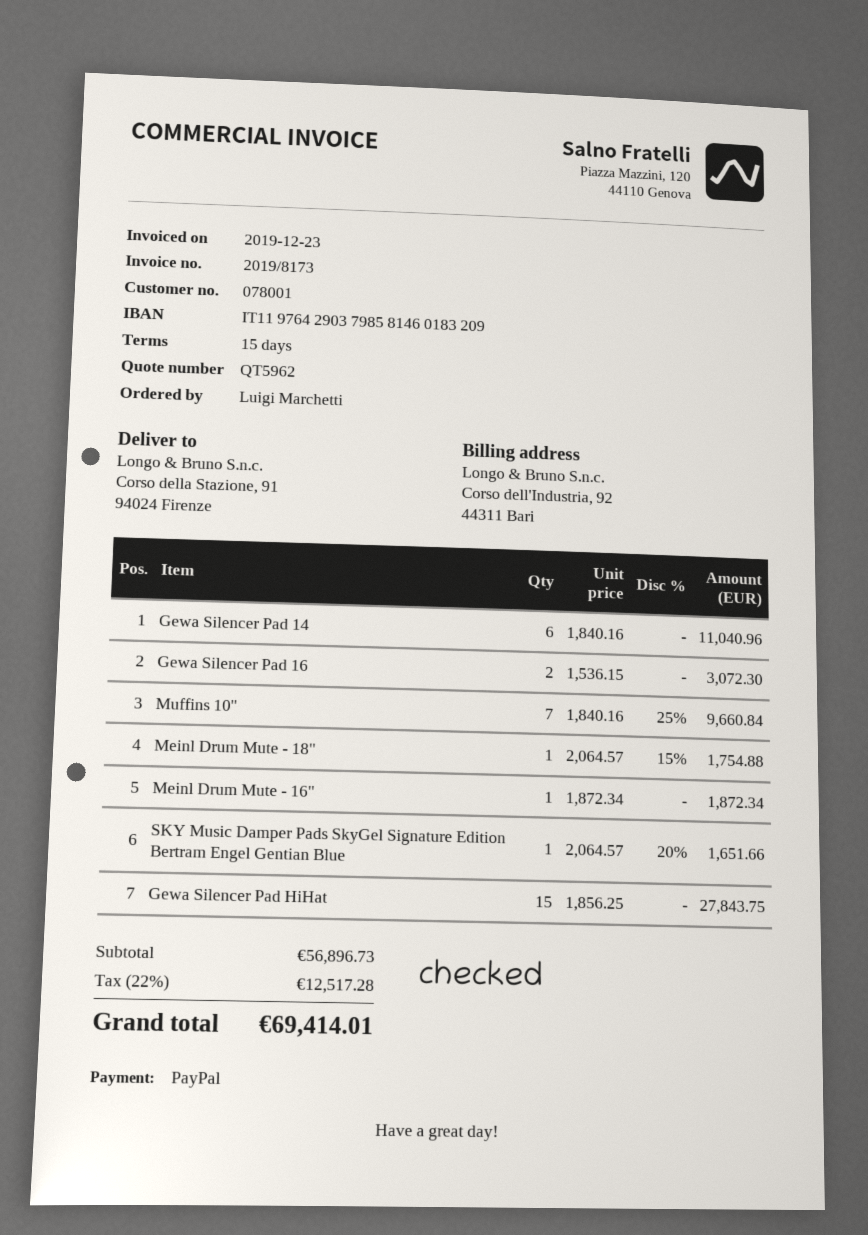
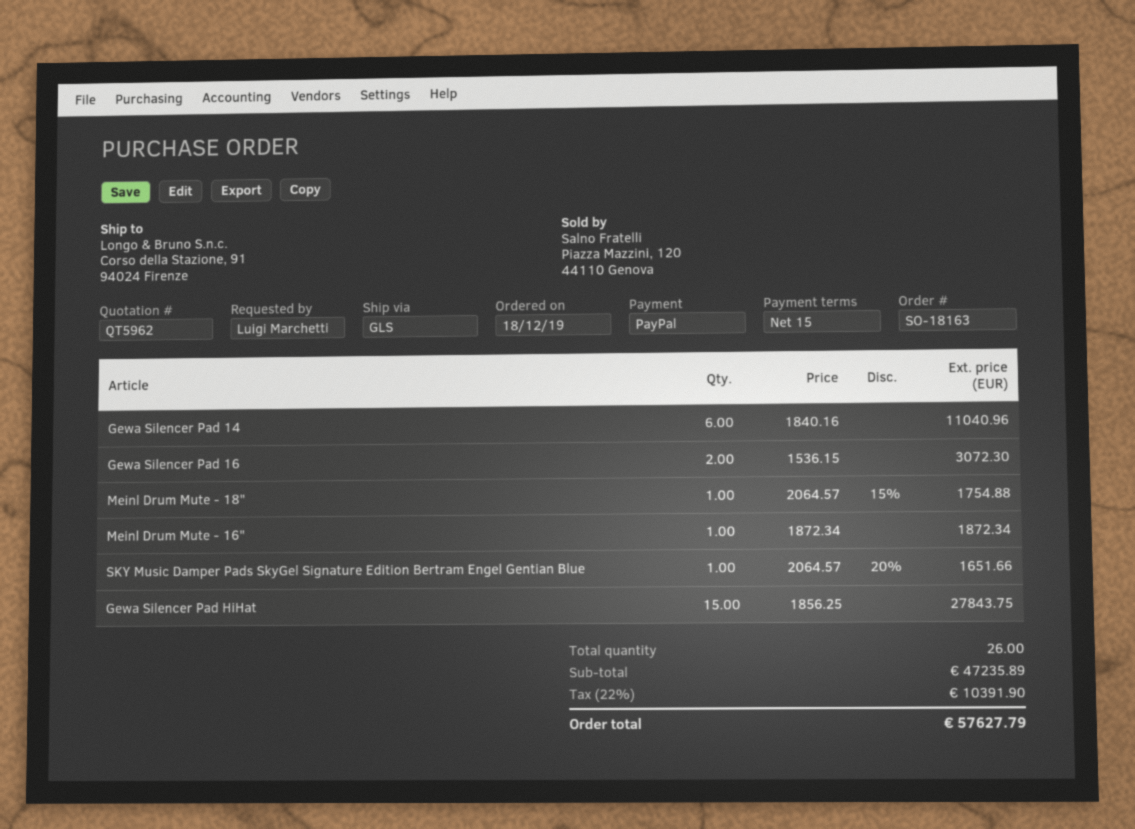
Muffins 10'': 7 x 1840.16 - 25% = 9660.84 -> none
subtotal: 56896.73 -> 47235.89
tax: 22% = 12517.28 -> 22% = 10391.90
total: 69414.01 -> 57627.79

